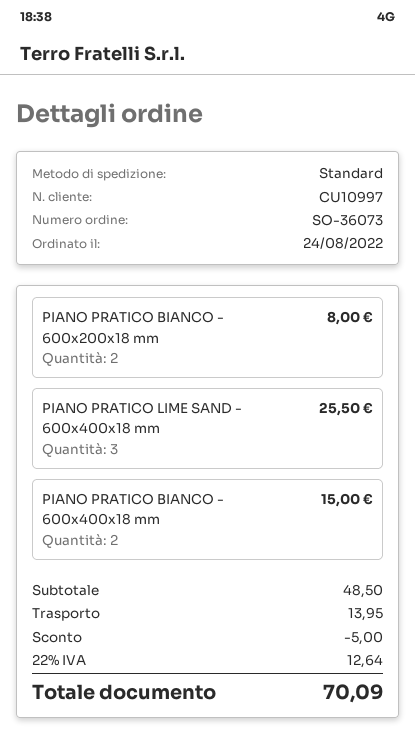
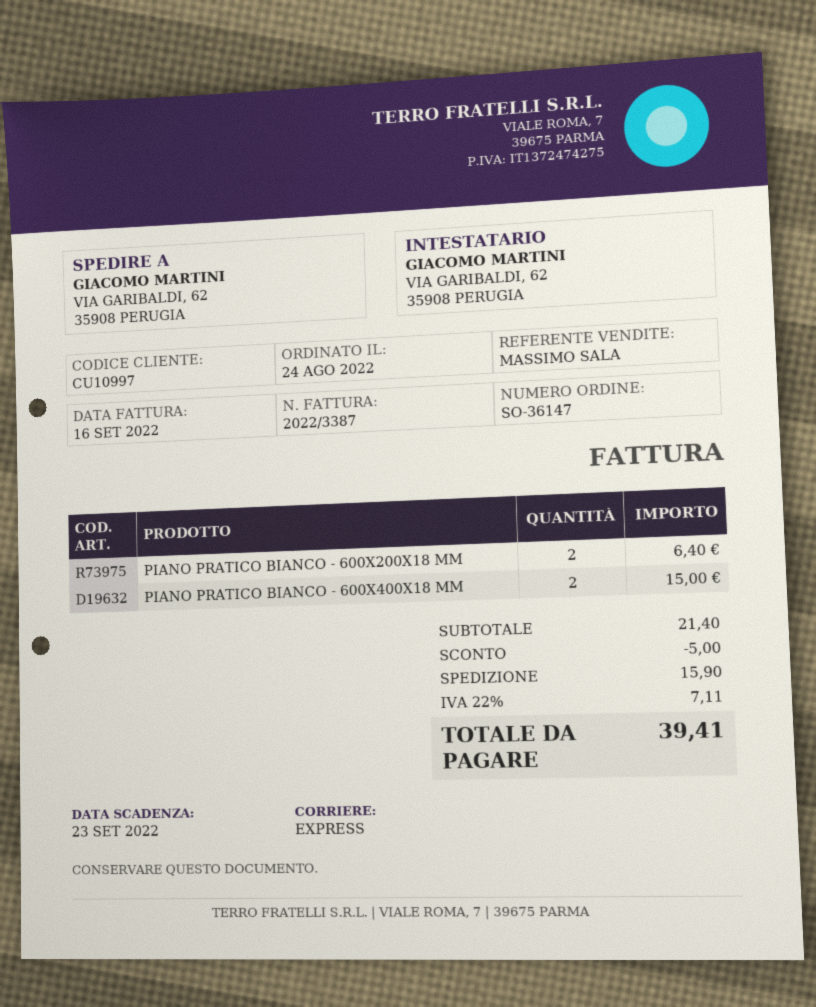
order number: SO-36073 -> SO-36147
shipping method: standard -> express
PIANO PRATICO BIANCO - 600x200x18 mm: 2 for 8.00 -> 2 for 6.40
PIANO PRATICO LIME SAND - 600x400x18 mm: 3 for 25.50 -> none
subtotal: 48.50 -> 21.40
shipping: 13.95 -> 15.90
tax: 22% = 12.64 -> 22% = 7.11
total: 70.09 -> 39.41

